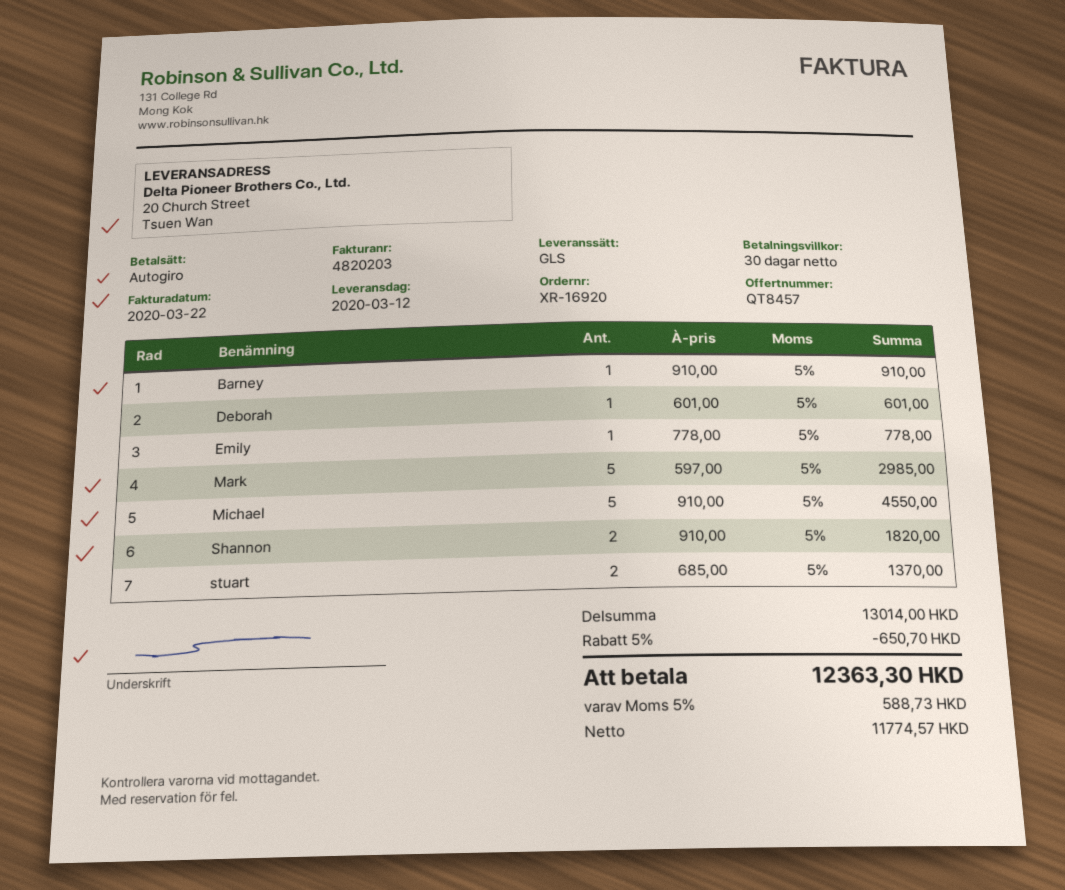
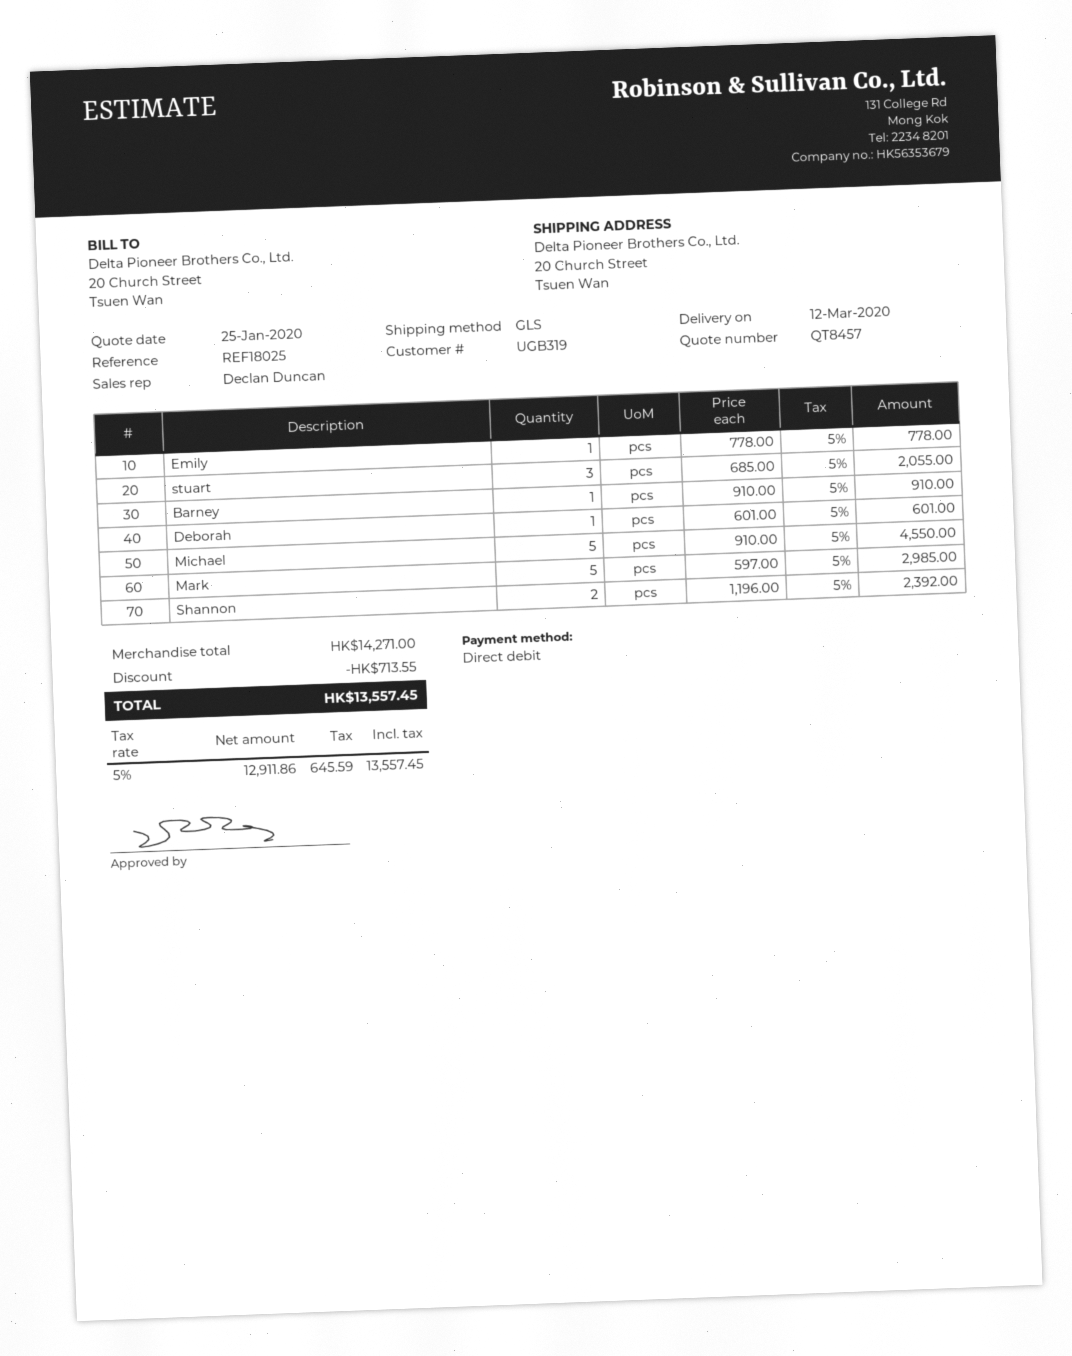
Shannon: 2 x 910.00 = 1820.00 -> 2 x 1196.00 = 2392.00
stuart: 2 x 685.00 = 1370.00 -> 3 x 685.00 = 2055.00
subtotal: 13014.00 -> 14271.00
discount: 650.70 -> 713.55
net: 11774.57 -> 12911.86
tax: 5% = 588.73 -> 5% = 645.59
total: 12363.30 -> 13557.45

